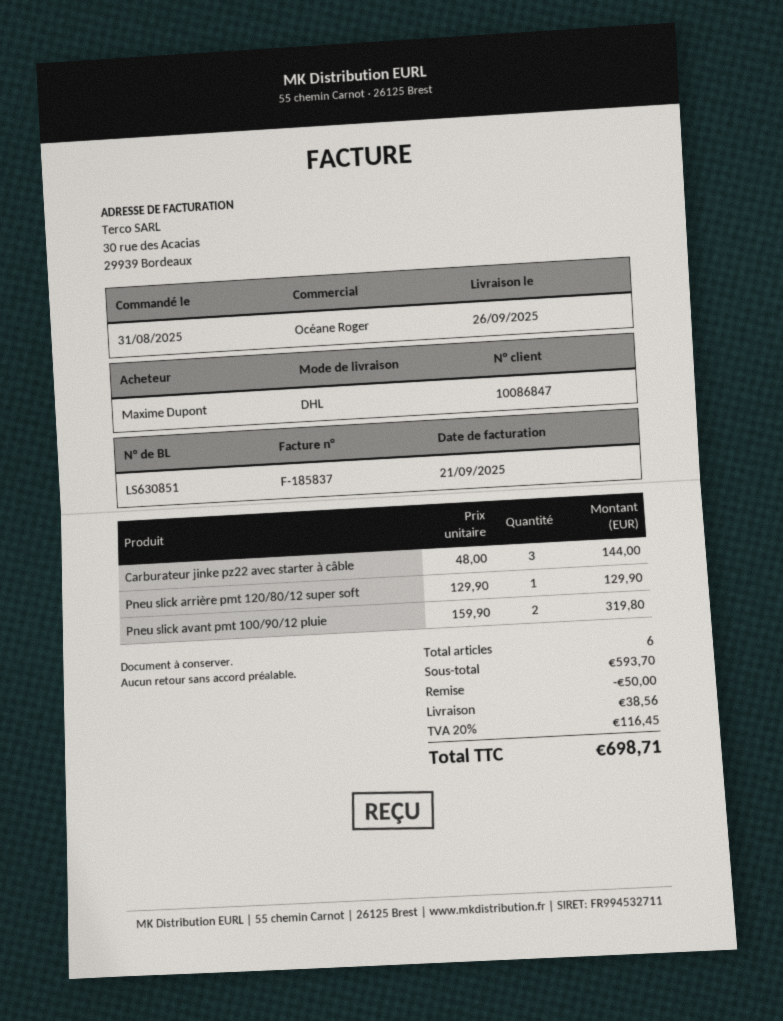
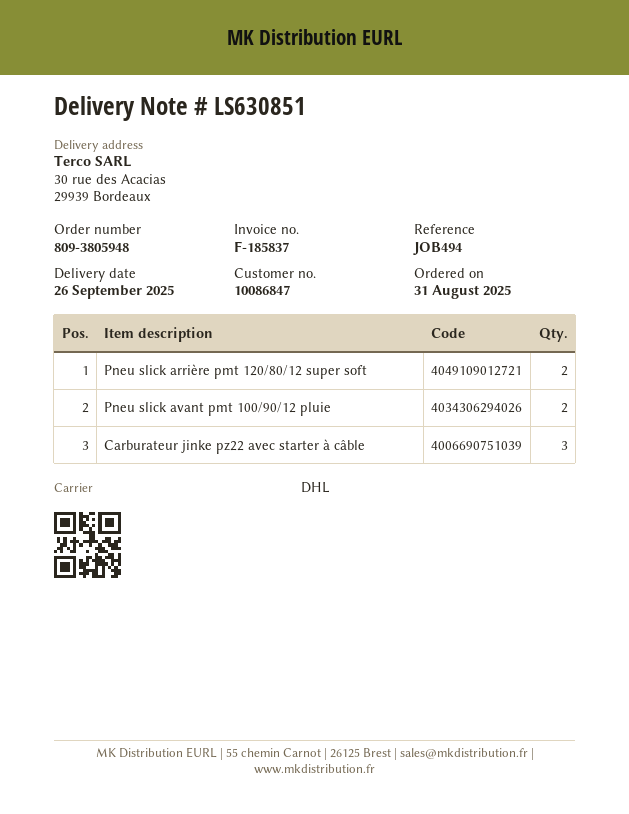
Pneu slick arrière pmt 120/80/12 super soft: 1 -> 2

